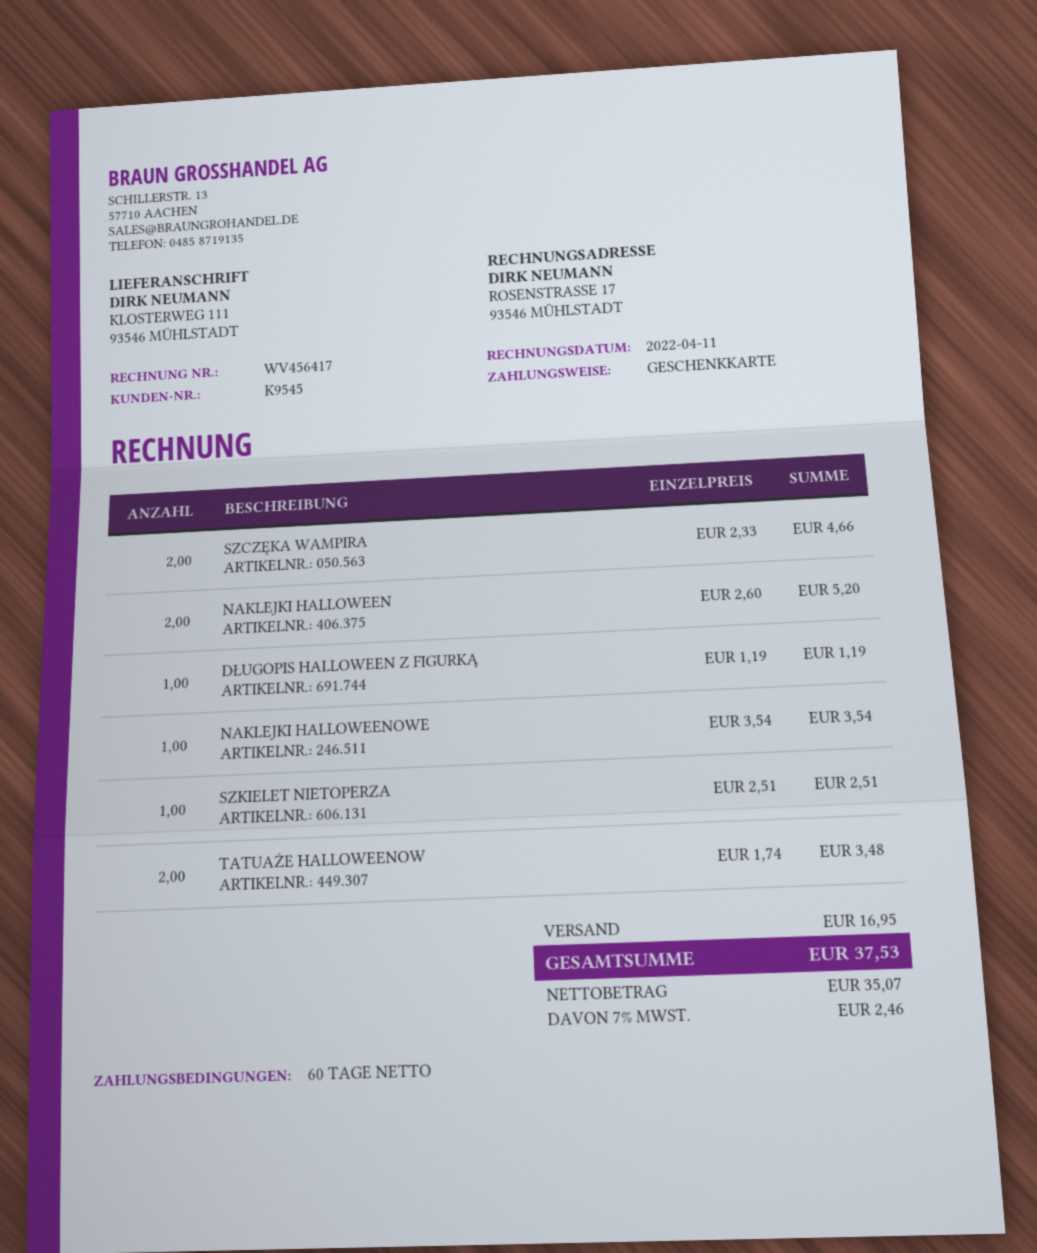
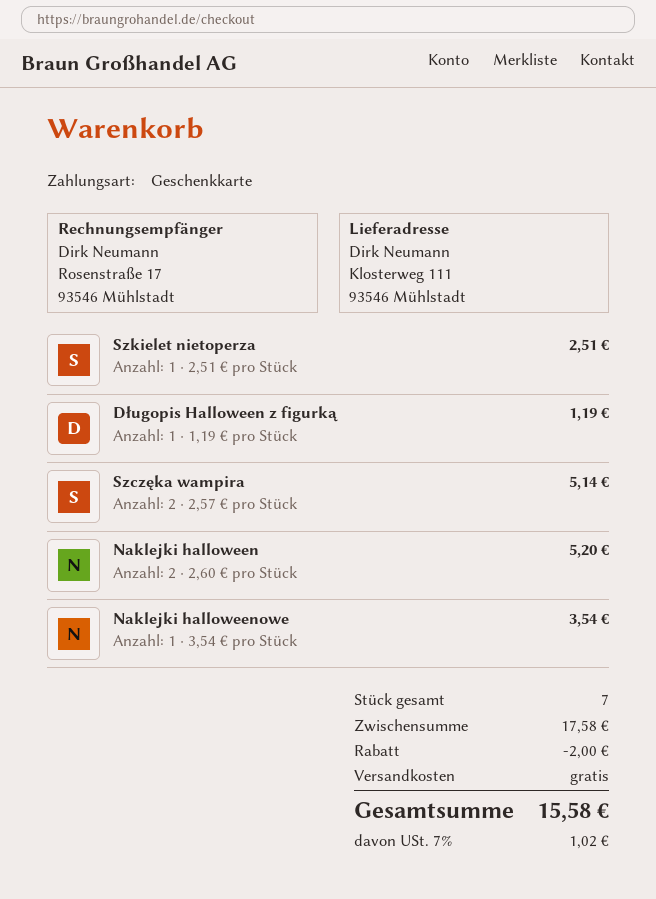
SZCZĘKA WAMPIRA: 2 x 2.33 = 4.66 -> 2 x 2.57 = 5.14
TATUAŻE HALLOWEENOW: 2 x 1.74 = 3.48 -> none
discount: none -> 2.00
shipping: 16.95 -> 0.00
tax: 7% = 2.46 -> 7% = 1.02
total: 37.53 -> 15.58

